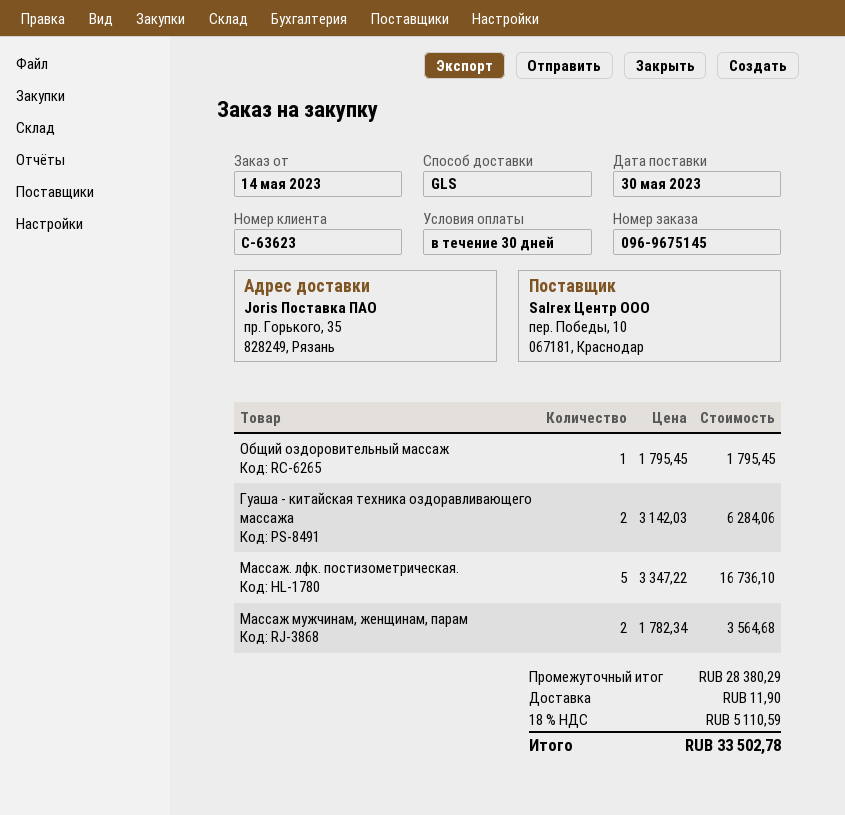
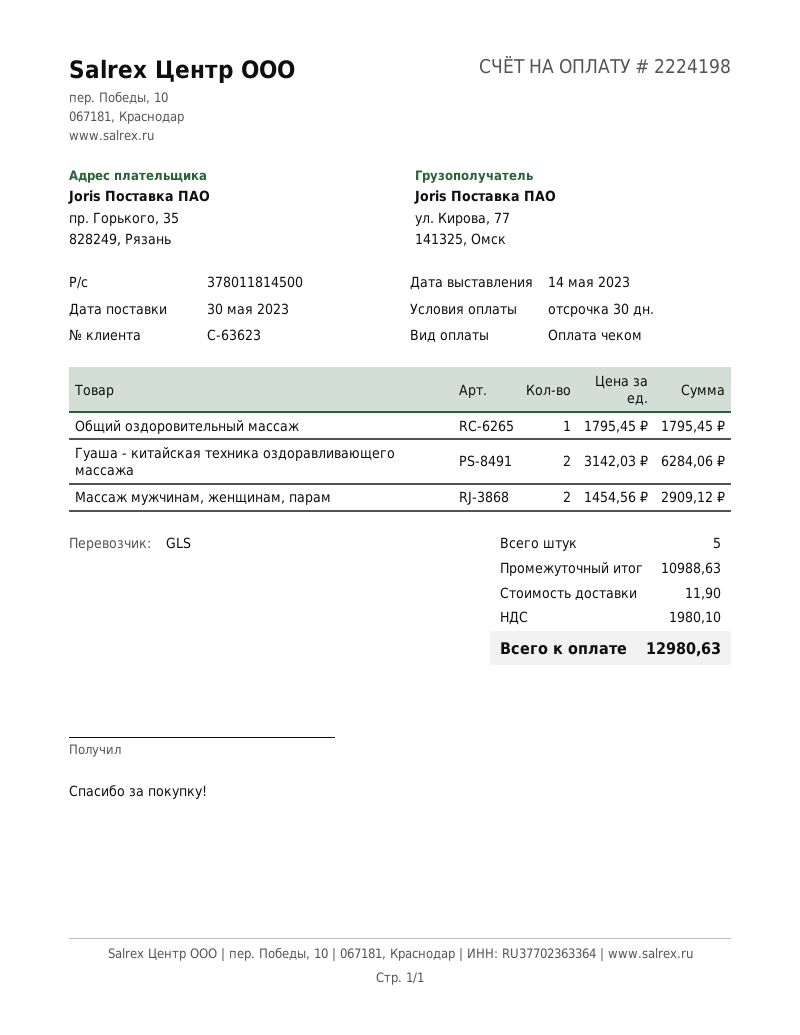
ship to: пр. Горького, 35, 828249, Рязань -> ул. Кирова, 77, 141325, Омск
Массаж. лфк. постизометрическая.: 5 x 3347.22 = 16736.10 -> none
Массаж мужчинам, женщинам, парам: 2 x 1782.34 = 3564.68 -> 2 x 1454.56 = 2909.12
subtotal: 28380.29 -> 10988.63
tax: 5110.59 -> 1980.10
total: 33502.78 -> 12980.63

